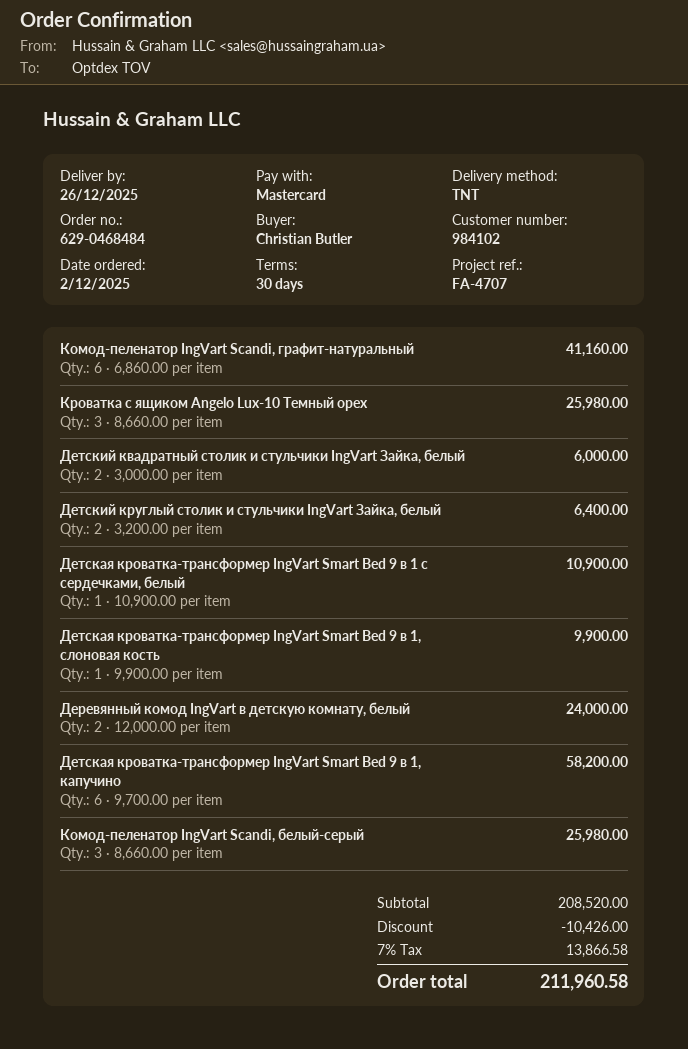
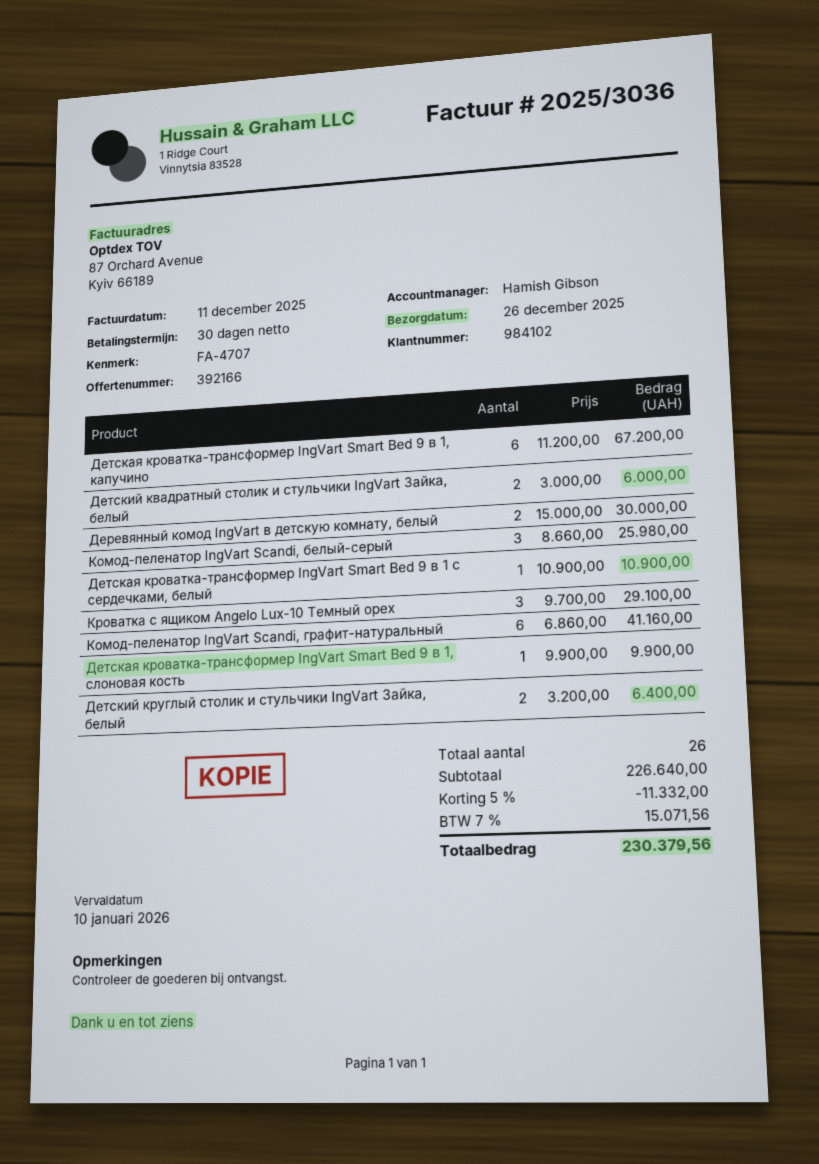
Кроватка с ящиком Angelo Lux-10 Темный орех: 3 x 8660.00 = 25980.00 -> 3 x 9700.00 = 29100.00
Деревянный комод IngVart в детскую комнату, белый: 2 x 12000.00 = 24000.00 -> 2 x 15000.00 = 30000.00
Детская кроватка-трансформер IngVart Smart Bed 9 в 1, капучино: 6 x 9700.00 = 58200.00 -> 6 x 11200.00 = 67200.00
subtotal: 208520.00 -> 226640.00
discount: 10426.00 -> 11332.00
tax: 7% = 13866.58 -> 7% = 15071.56
total: 211960.58 -> 230379.56

